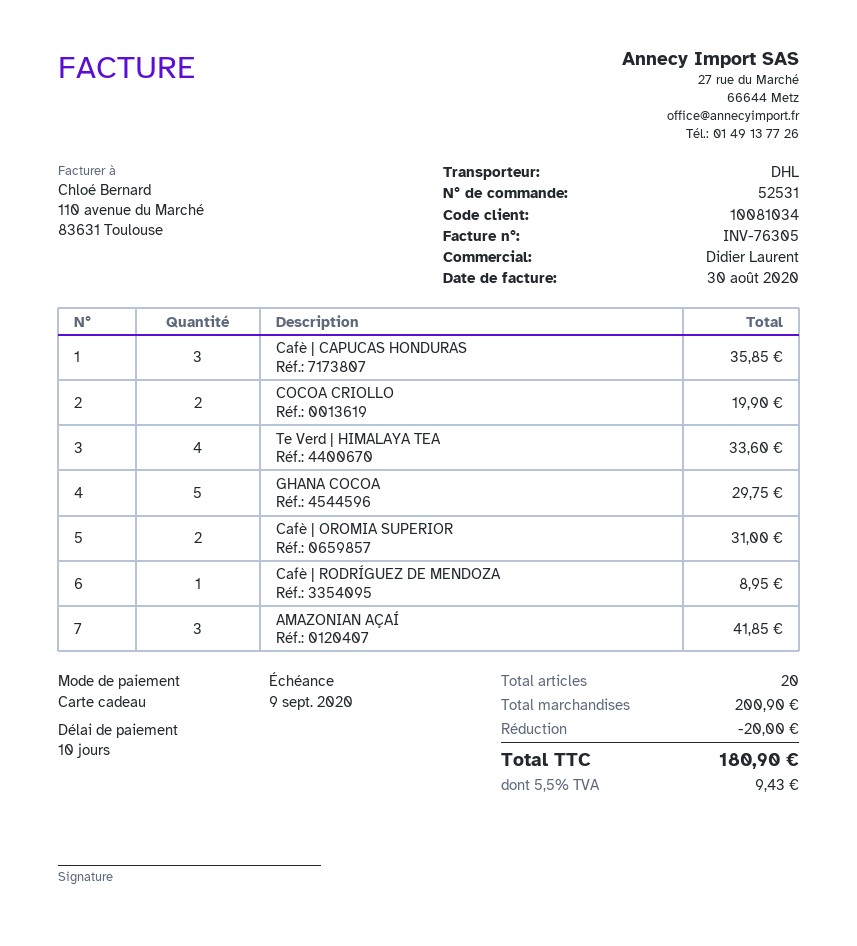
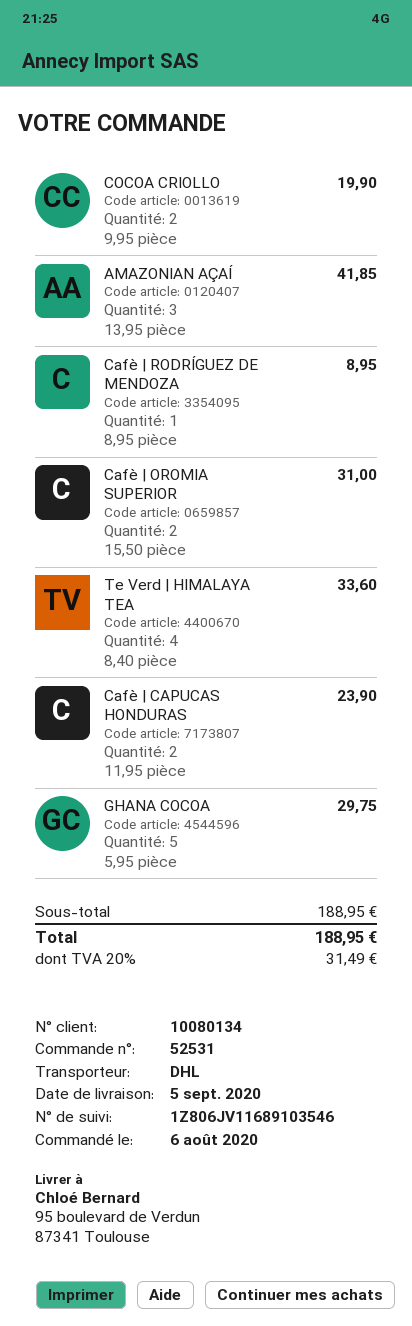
customer number: 10081034 -> 10080134
Cafè | CAPUCAS HONDURAS: 3 for 35.85 -> 2 for 23.90
subtotal: 200.90 -> 188.95
discount: 20.00 -> none
tax: 5.5% = 9.43 -> 20% = 31.49
total: 180.90 -> 188.95

